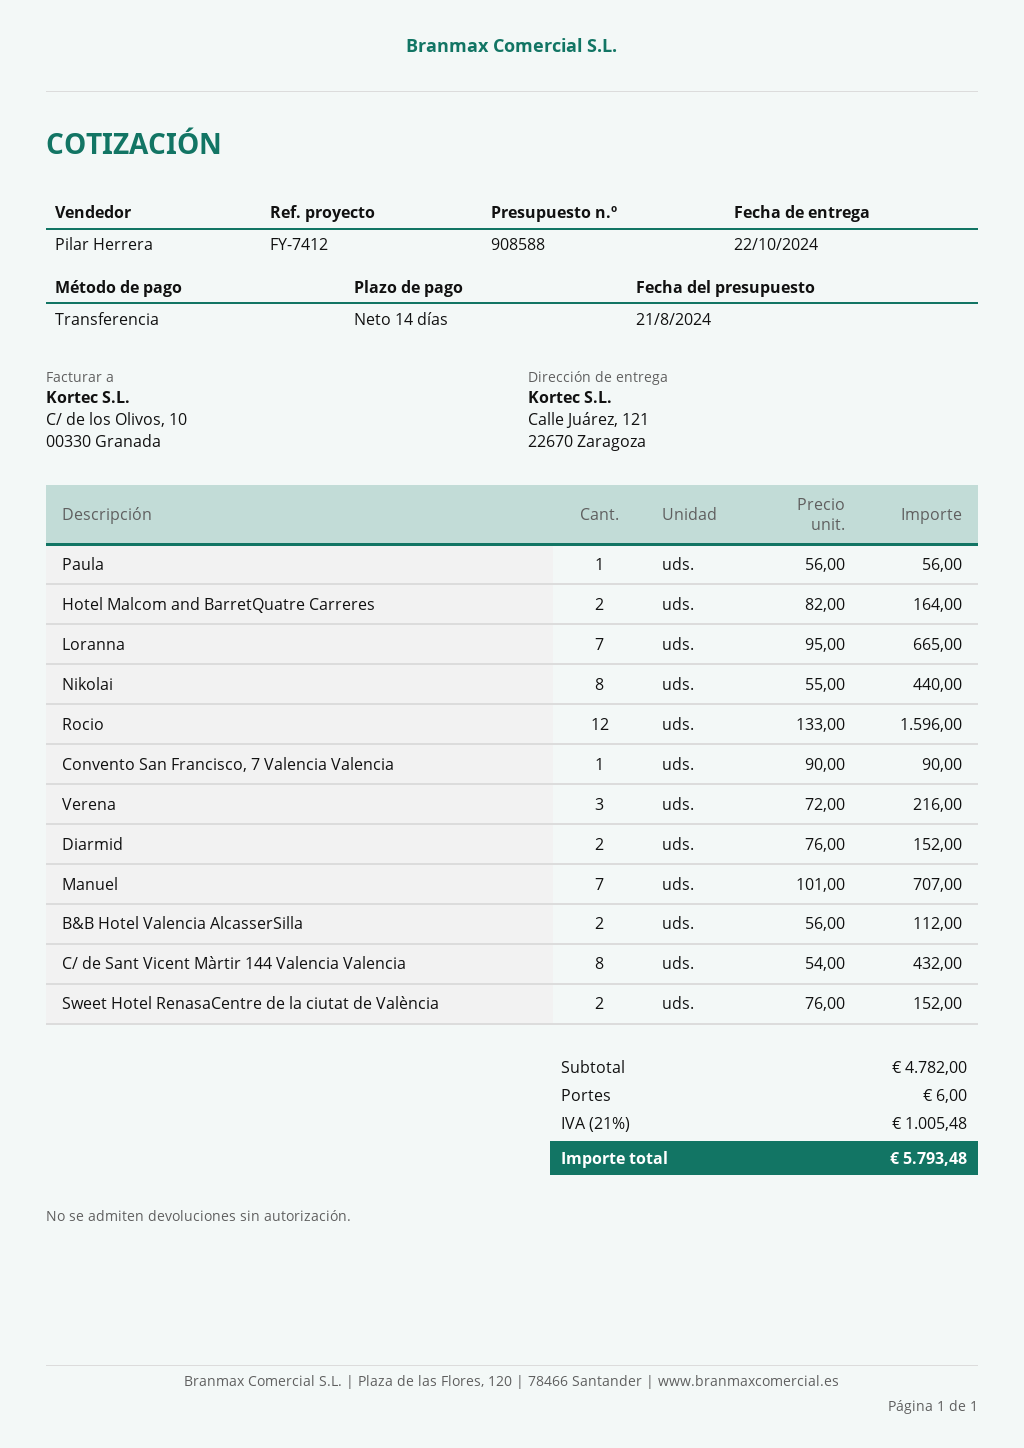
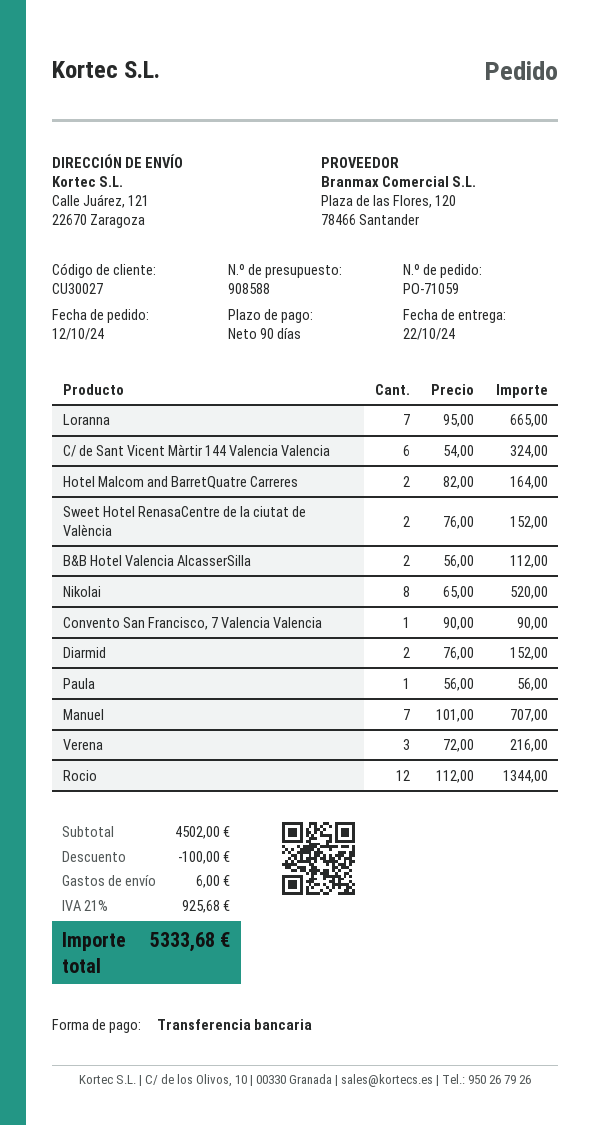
payment terms: 14 days -> 90 days
Nikolai: 8 x 55.00 = 440.00 -> 8 x 65.00 = 520.00
Rocio: 12 x 133.00 = 1596.00 -> 12 x 112.00 = 1344.00
C/ de Sant Vicent Màrtir 144 Valencia Valencia: 8 x 54.00 = 432.00 -> 6 x 54.00 = 324.00
subtotal: 4782.00 -> 4502.00
discount: none -> 100.00
tax: 21% = 1005.48 -> 21% = 925.68
total: 5793.48 -> 5333.68

